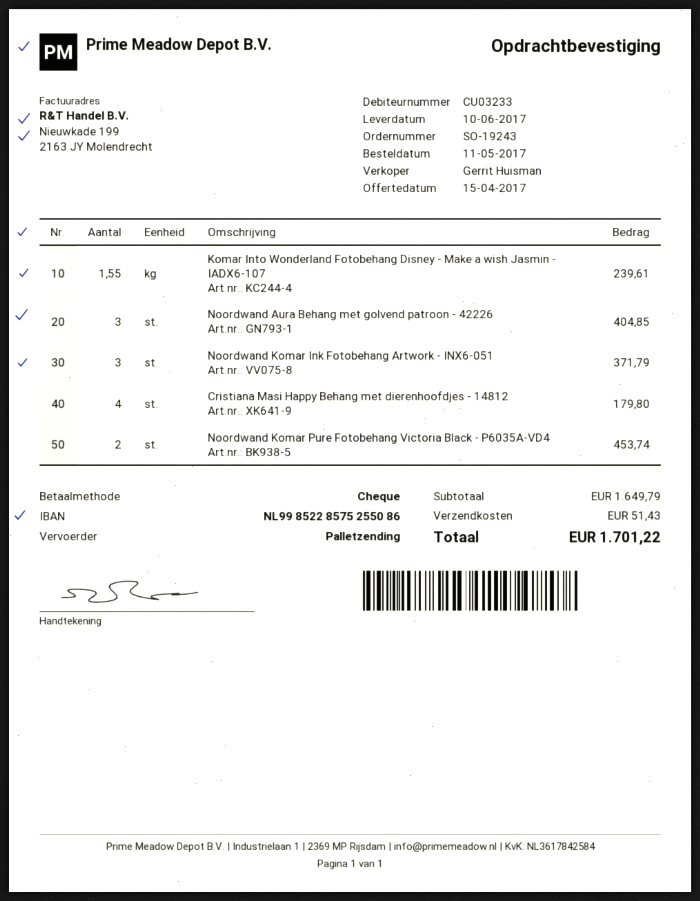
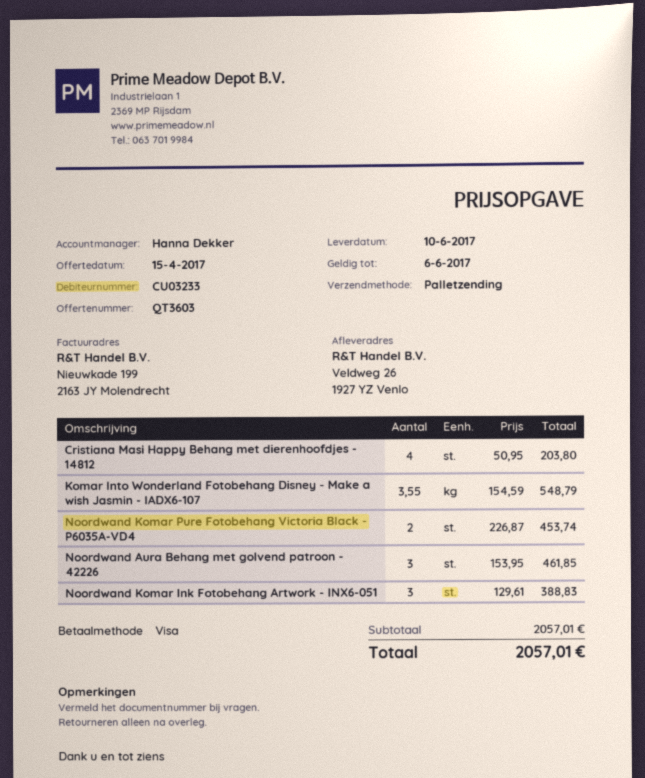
sales rep: Gerrit Huisman -> Hanna Dekker
payment method: cheque -> Visa
Komar Into Wonderland Fotobehang Disney - Make a wish Jasmin - IADX6-107: 1.55 for 239.61 -> 3.55 for 548.79
Noordwand Aura Behang met golvend patroon - 42226: 3 for 404.85 -> 3 for 461.85
Noordwand Komar Ink Fotobehang Artwork - INX6-051: 3 for 371.79 -> 3 for 388.83
Cristiana Masi Happy Behang met dierenhoofdjes - 14812: 4 for 179.80 -> 4 for 203.80
subtotal: 1649.79 -> 2057.01
shipping: 51.43 -> none
total: 1701.22 -> 2057.01

